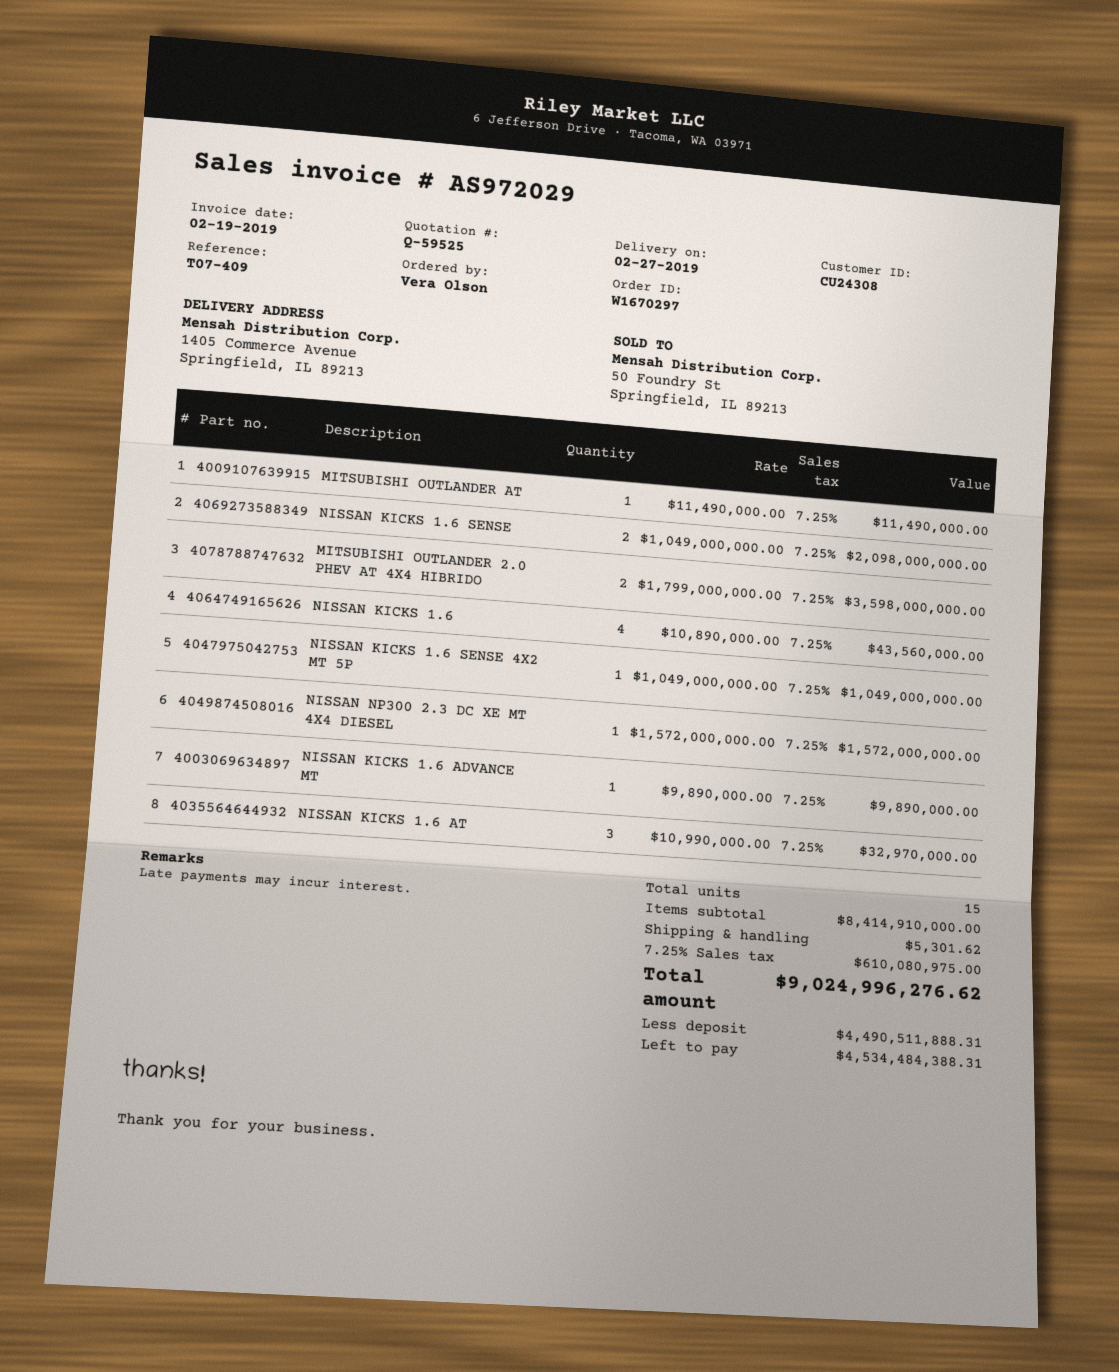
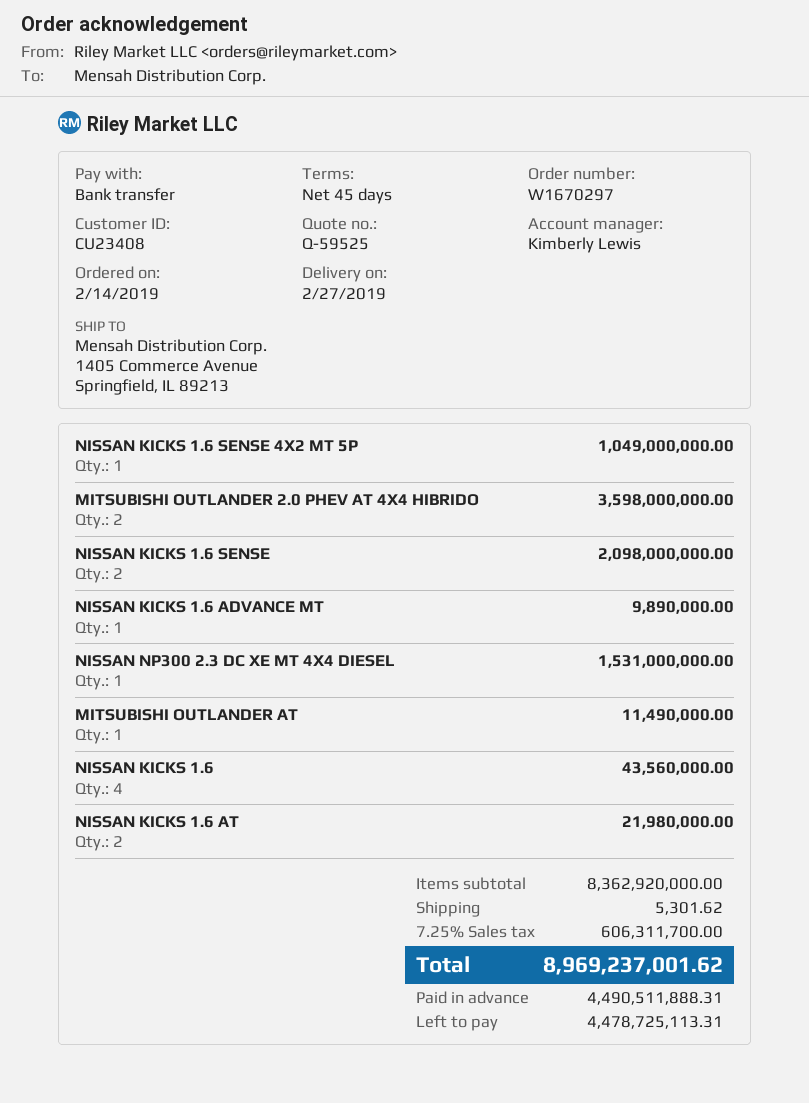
customer number: CU24308 -> CU23408
NISSAN NP300 2.3 DC XE MT 4X4 DIESEL: 1 for 1572000000.00 -> 1 for 1531000000.00
NISSAN KICKS 1.6 AT: 3 for 32970000.00 -> 2 for 21980000.00
subtotal: 8414910000.00 -> 8362920000.00
tax: 7.25% = 610080975.00 -> 7.25% = 606311700.00
total: 9024996276.62 -> 8969237001.62
balance: 4534484388.31 -> 4478725113.31

